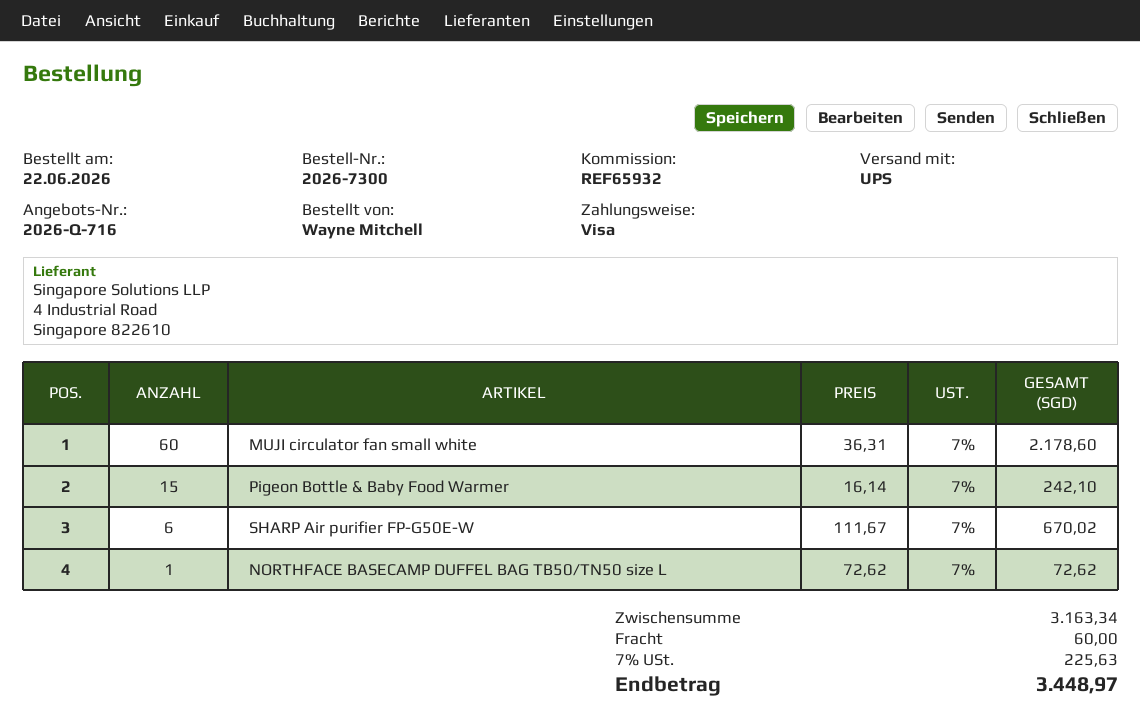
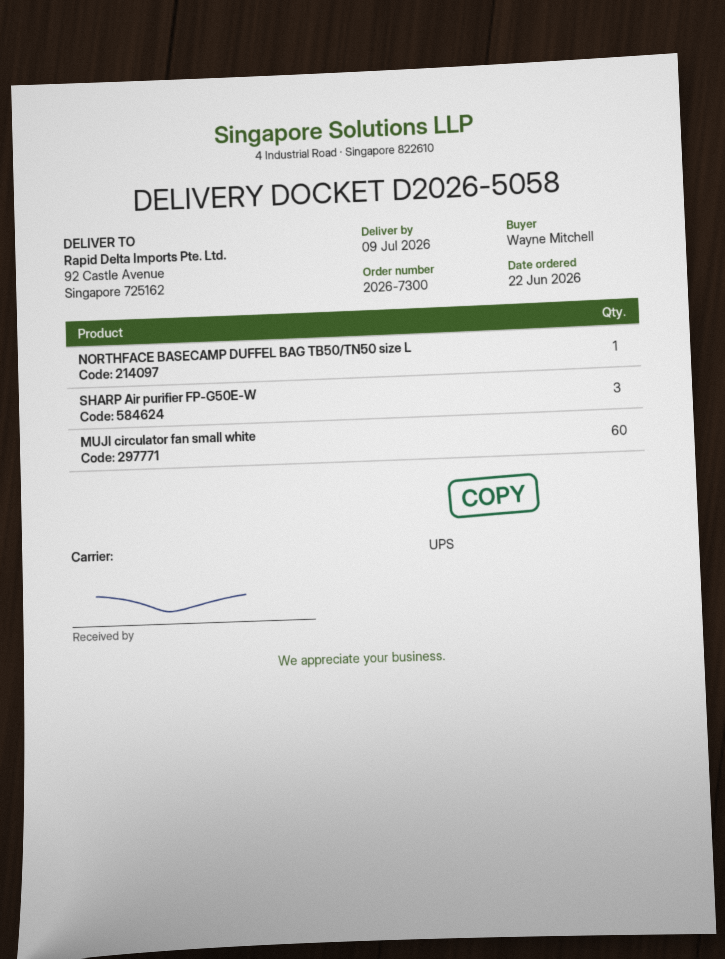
Pigeon Bottle & Baby Food Warmer: 15 -> none
SHARP Air purifier FP-G50E-W: 6 -> 3

